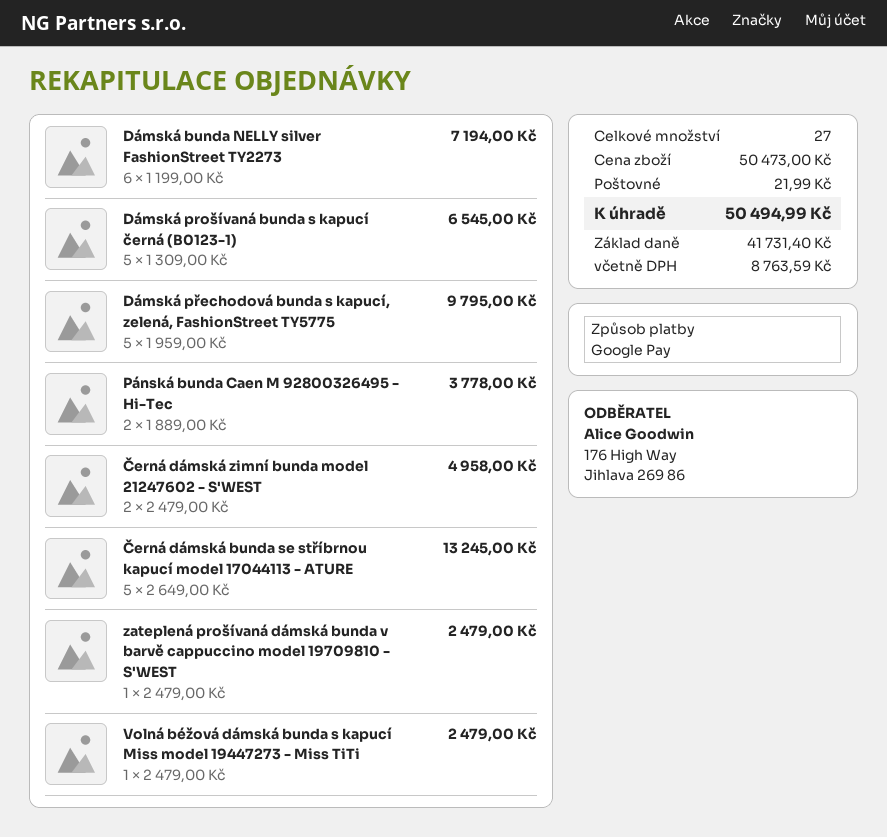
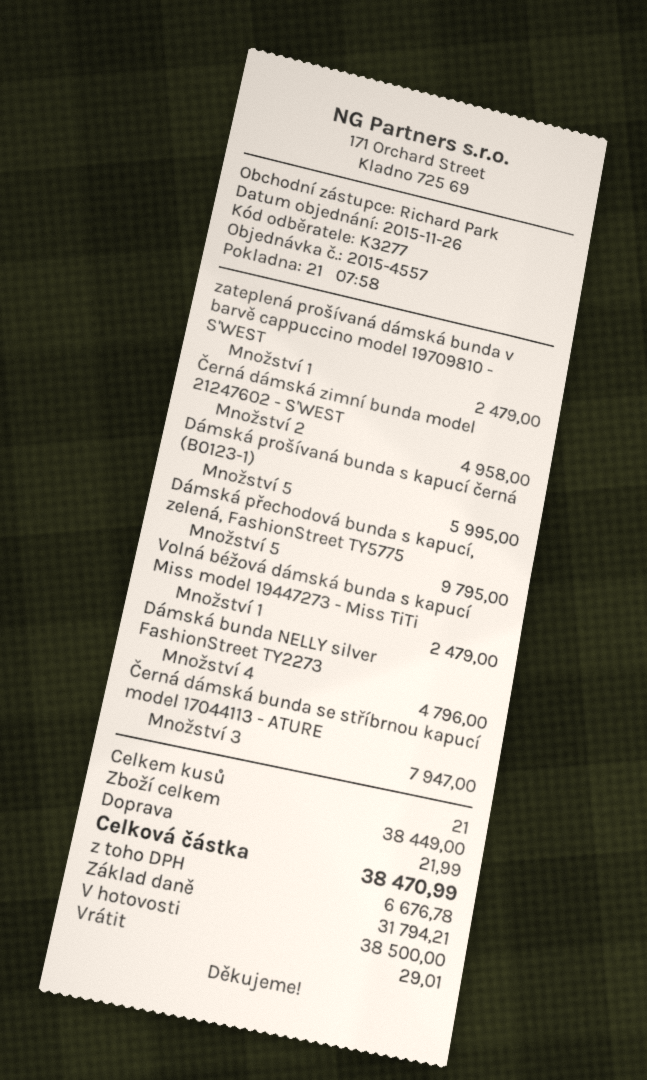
payment method: Google Pay -> cash
Dámská bunda NELLY silver FashionStreet TY2273: 6 for 7194.00 -> 4 for 4796.00
Dámská prošívaná bunda s kapucí černá (B0123-1): 5 for 6545.00 -> 5 for 5995.00
Pánská bunda Caen M 92800326495 - Hi-Tec: 2 for 3778.00 -> none
Černá dámská bunda se stříbrnou kapucí model 17044113 - ATURE: 5 for 13245.00 -> 3 for 7947.00
total quantity: 27 -> 21
subtotal: 50473.00 -> 38449.00
net: 41731.40 -> 31794.21
tax: 8763.59 -> 6676.78
total: 50494.99 -> 38470.99

